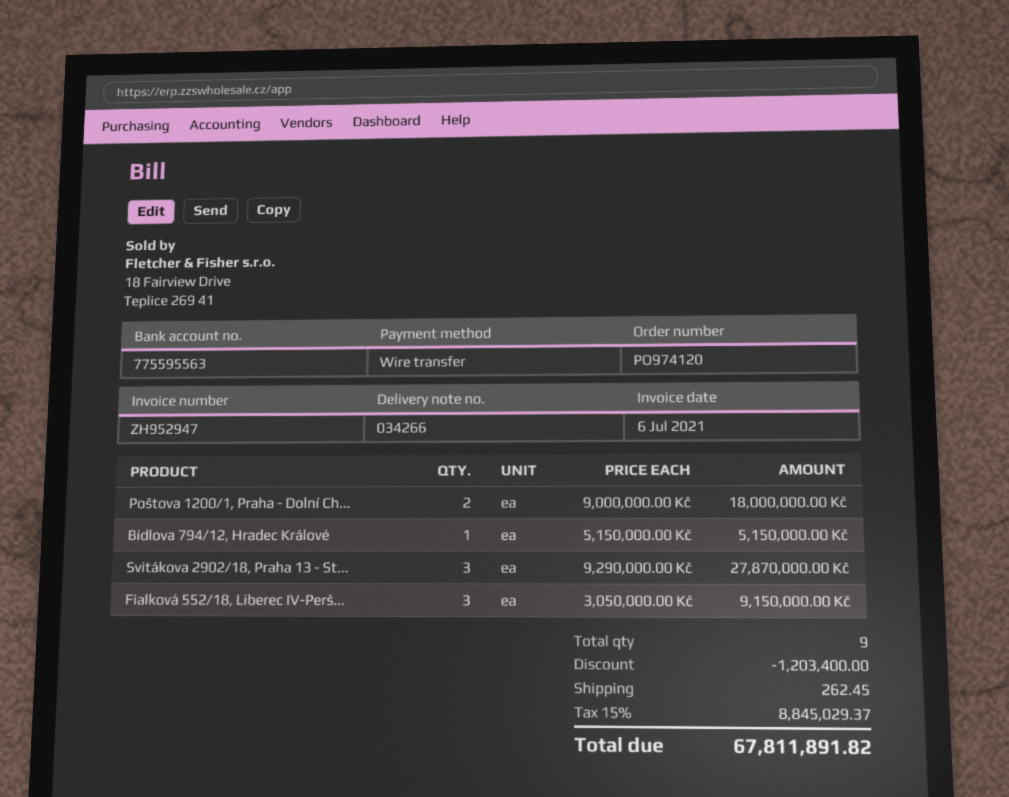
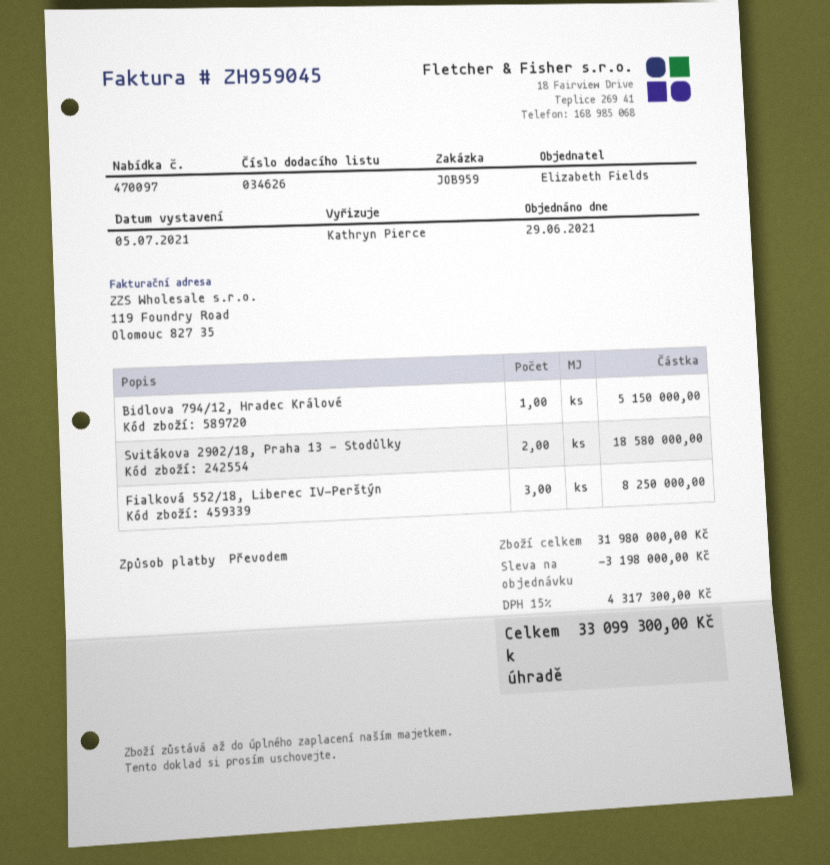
delivery note number: 034266 -> 034626
invoice number: ZH952947 -> ZH959045
invoice date: 2021-07-06 -> 2021-07-05
Poštova 1200/1, Praha - Dolní Ch...: 2 for 18000000.00 -> none
Svitákova 2902/18, Praha 13 - St...: 3 for 27870000.00 -> 2 for 18580000.00
Fialková 552/18, Liberec IV-Perš...: 3 for 9150000.00 -> 3 for 8250000.00
discount: 1203400.00 -> 3198000.00
shipping: 262.45 -> none
tax: 15% = 8845029.37 -> 15% = 4317300.00
total: 67811891.82 -> 33099300.00

